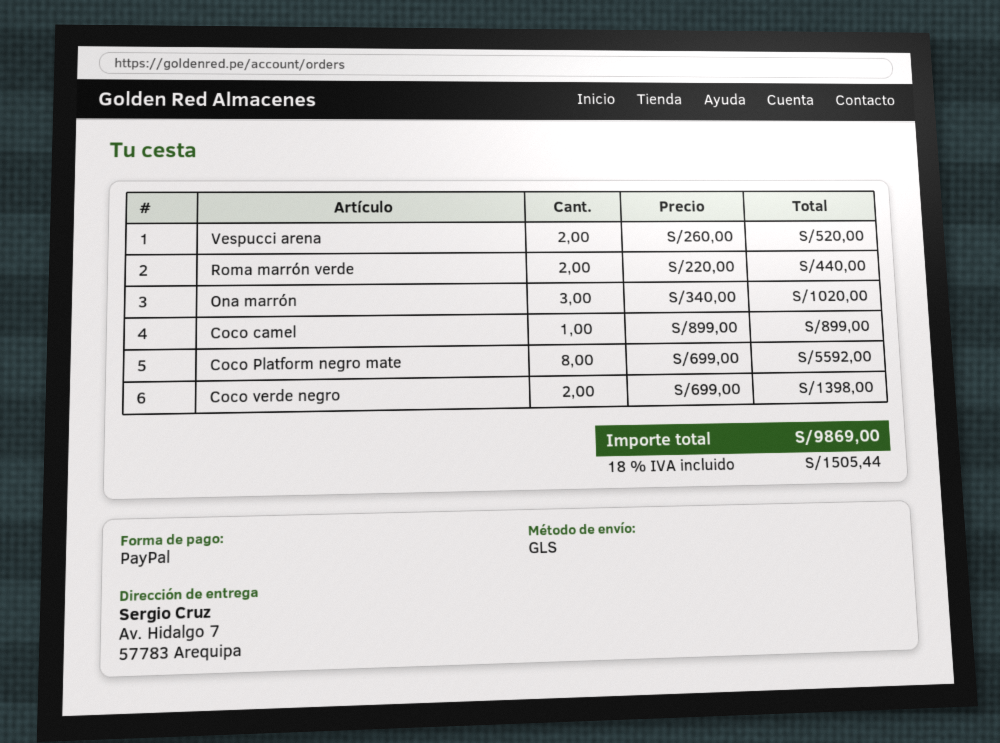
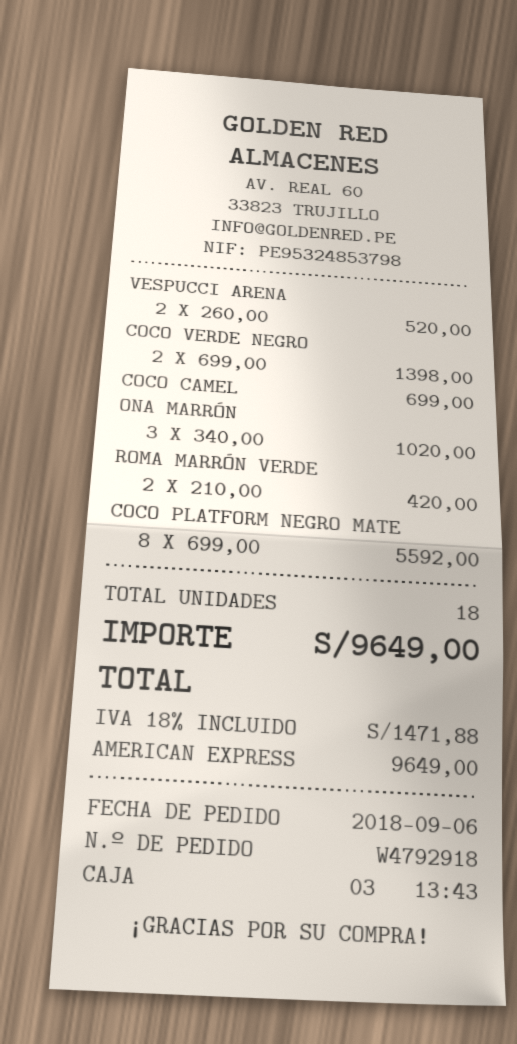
payment method: PayPal -> American Express
Roma marrón verde: 2 x 220.00 = 440.00 -> 2 x 210.00 = 420.00
Coco camel: 1 x 899.00 = 899.00 -> 1 x 699.00 = 699.00
tax: 18% = 1505.44 -> 18% = 1471.88
total: 9869.00 -> 9649.00

